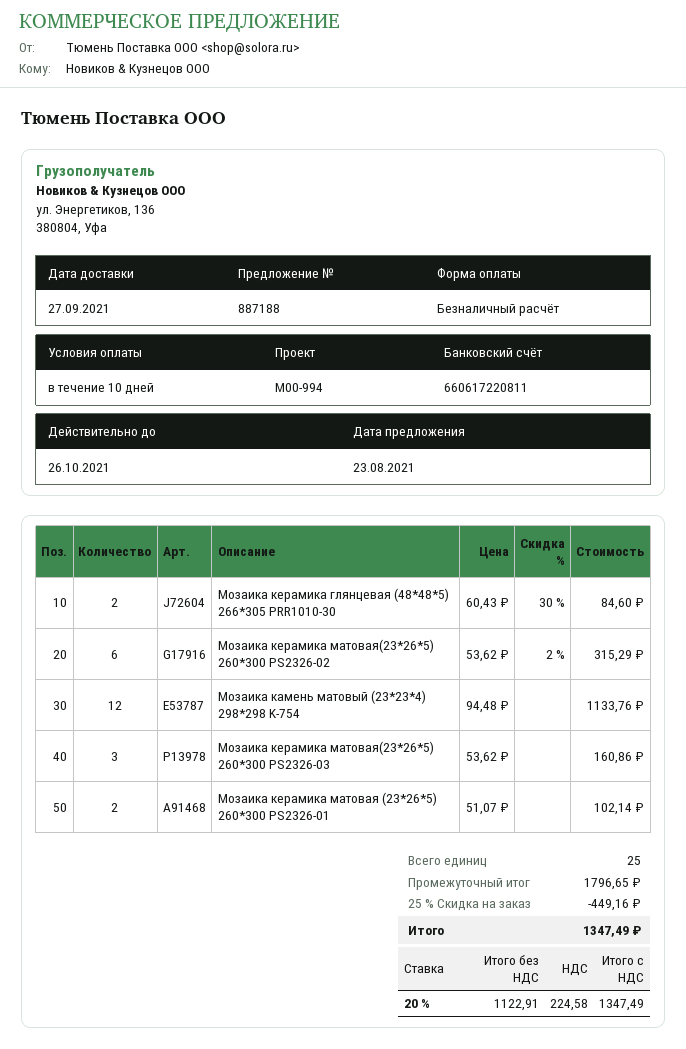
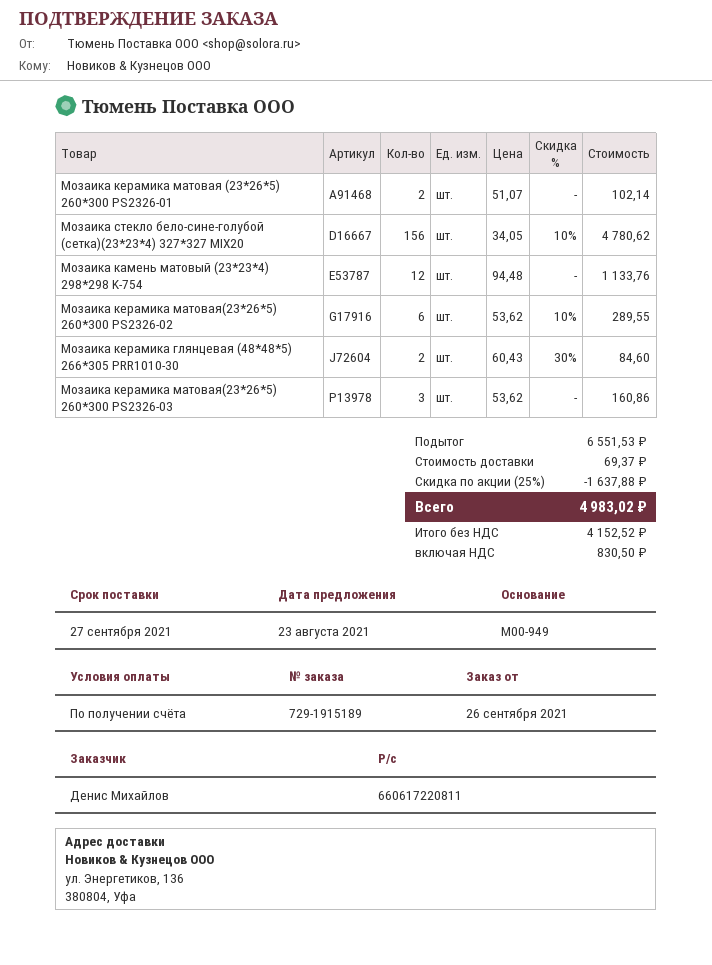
payment terms: 10 days -> on receipt
reference: M00-994 -> M00-949
Мозаика керамика матовая(23*26*5) 260*300 PS2326-02: 6 x 53.62 - 2% = 315.29 -> 6 x 53.62 - 10% = 289.55
Мозаика стекло бело-сине-голубой (сетка)(23*23*4) 327*327 MIX20: none -> 156 x 34.05 - 10% = 4780.62
subtotal: 1796.65 -> 6551.53
discount: 25% = 449.16 -> 25% = 1637.88
shipping: none -> 69.37
net: 1122.91 -> 4152.52
tax: 224.58 -> 830.50
total: 1347.49 -> 4983.02

